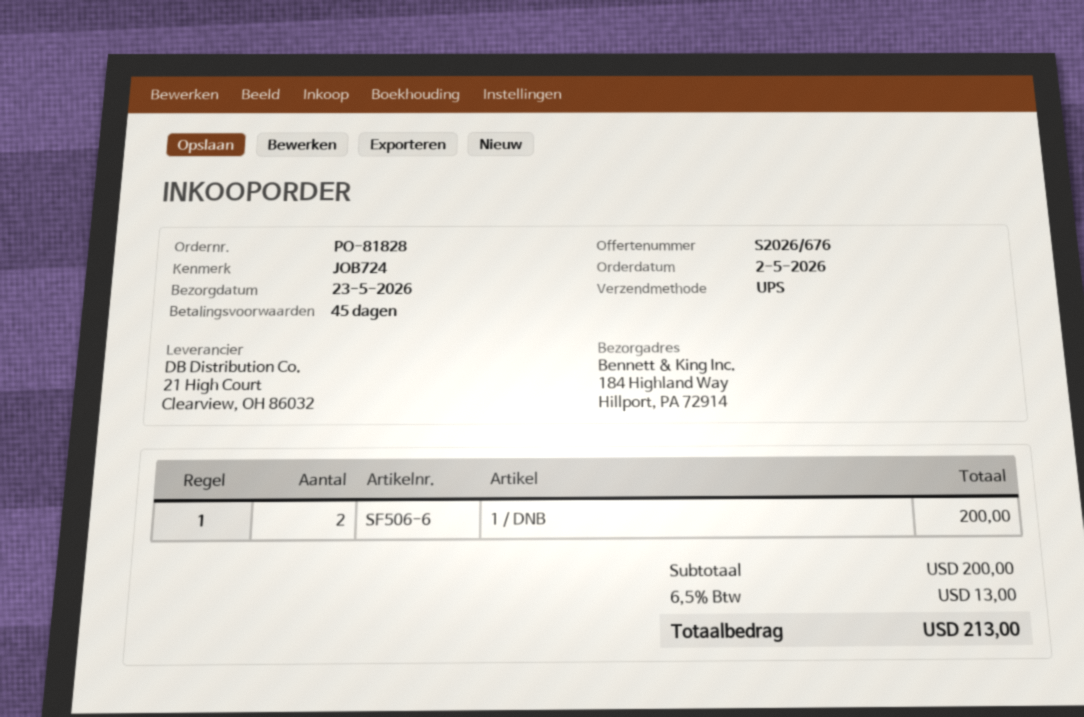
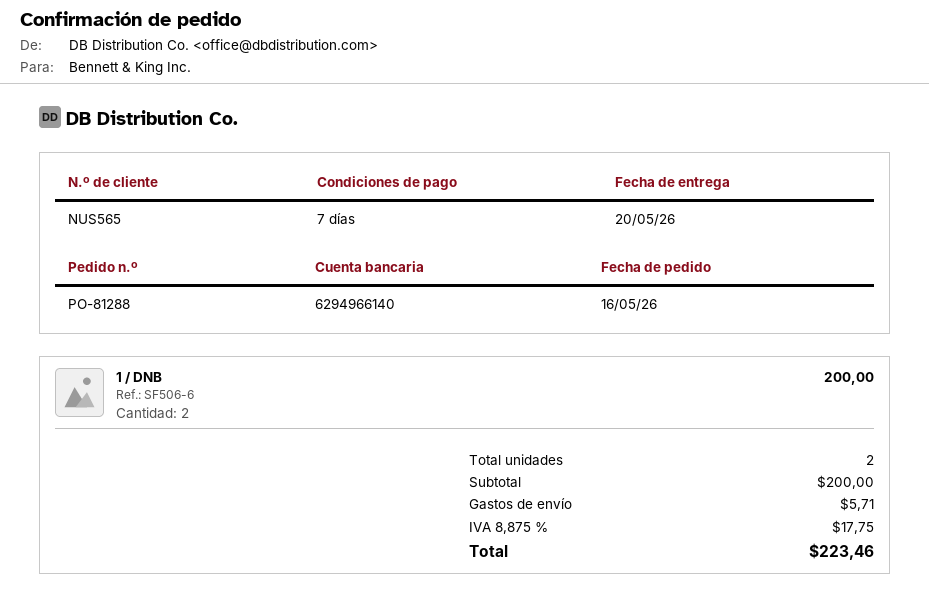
order number: PO-81828 -> PO-81288
order date: 2026-05-02 -> 2026-05-16
delivery date: 2026-05-23 -> 2026-05-20
payment terms: 45 days -> 7 days
shipping: none -> 5.71
tax: 6.5% = 13.00 -> 8.875% = 17.75
total: 213.00 -> 223.46

